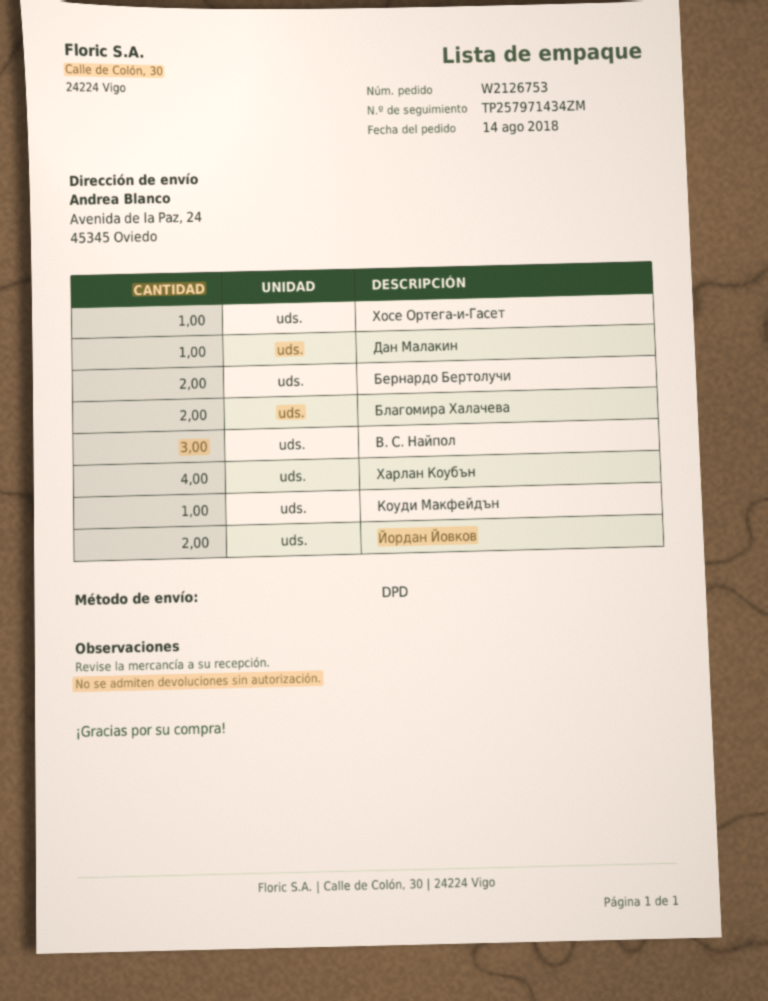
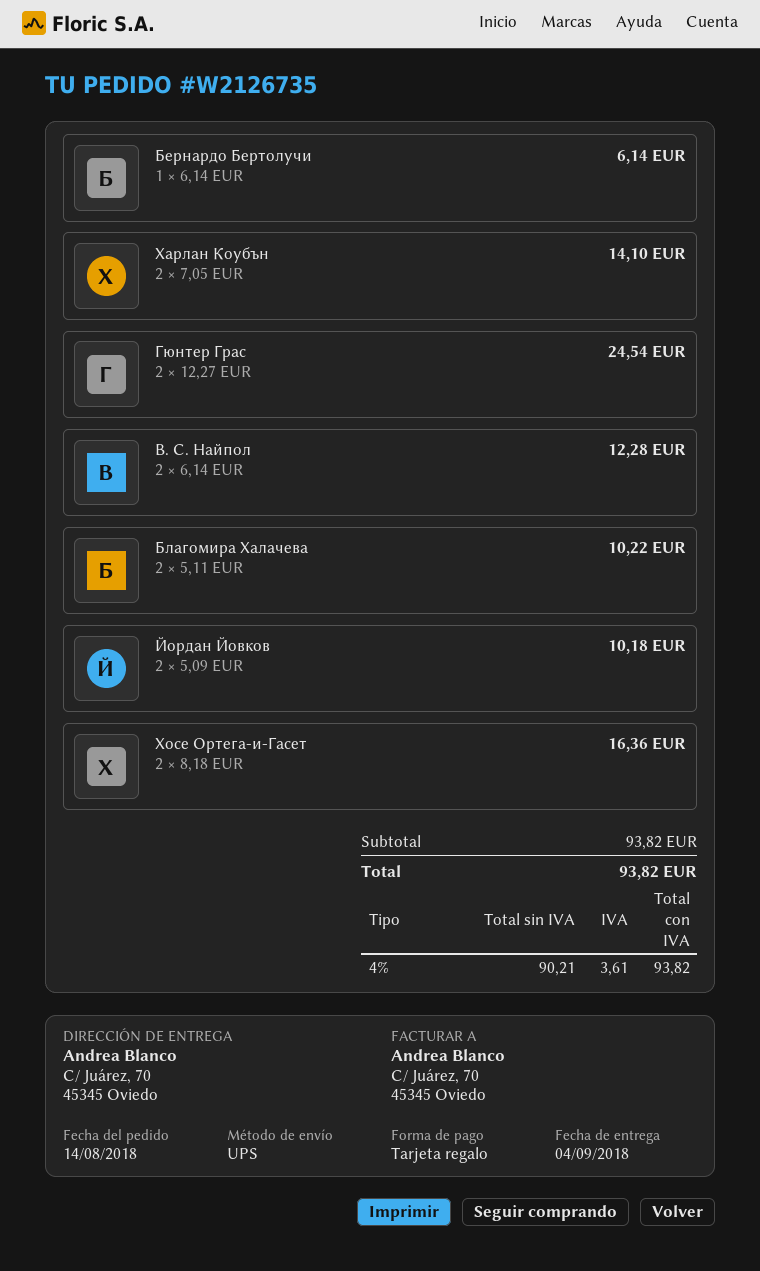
order number: W2126753 -> W2126735
shipping method: DPD -> UPS
ship to: Avenida de la Paz, 24, 45345 Oviedo -> C/ Juárez, 70, 45345 Oviedo
Хосе Ортега-и-Гасет: 1 -> 2
Дан Малакин: 1 -> none
Бернардо Бертолучи: 2 -> 1
В. С. Найпол: 3 -> 2
Харлан Коубън: 4 -> 2
Коуди Макфейдън: 1 -> none
Гюнтер Грас: none -> 2

